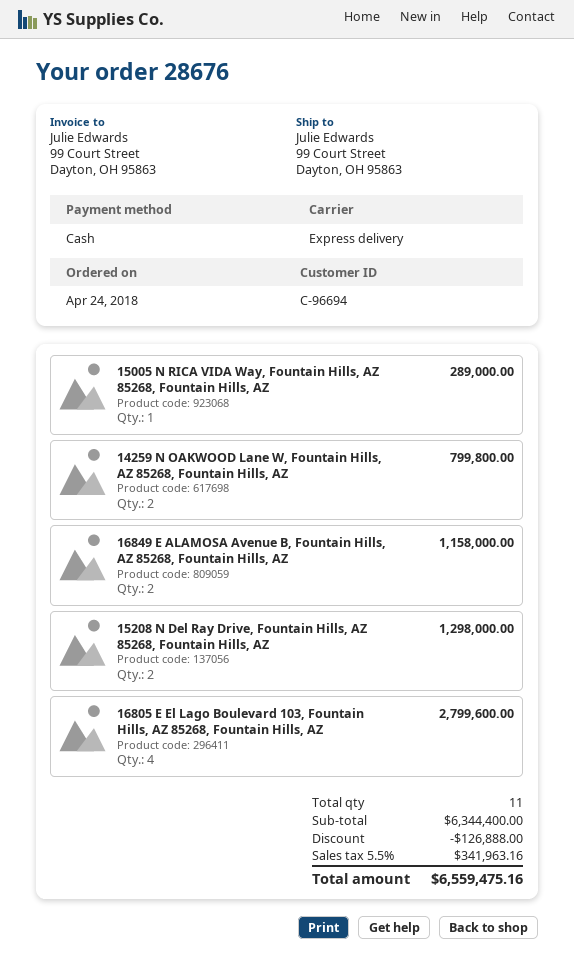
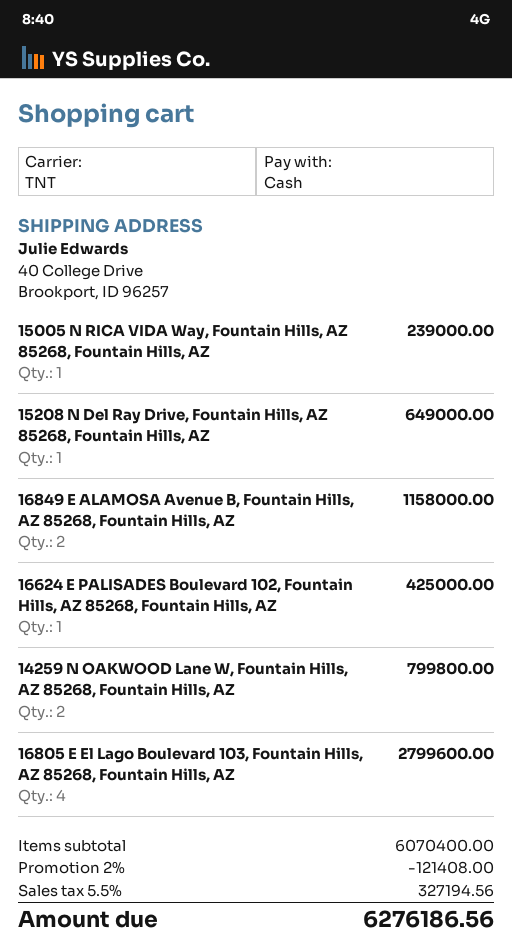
shipping method: express -> TNT
ship to: 99 Court Street, Dayton, OH 95863 -> 40 College Drive, Brookport, ID 96257
15005 N RICA VIDA Way, Fountain Hills, AZ 85268, Fountain Hills, AZ: 1 for 289000.00 -> 1 for 239000.00
15208 N Del Ray Drive, Fountain Hills, AZ 85268, Fountain Hills, AZ: 2 for 1298000.00 -> 1 for 649000.00
16624 E PALISADES Boulevard 102, Fountain Hills, AZ 85268, Fountain Hills, AZ: none -> 1 for 425000.00
subtotal: 6344400.00 -> 6070400.00
discount: 126888.00 -> 121408.00
tax: 5.5% = 341963.16 -> 5.5% = 327194.56
total: 6559475.16 -> 6276186.56

